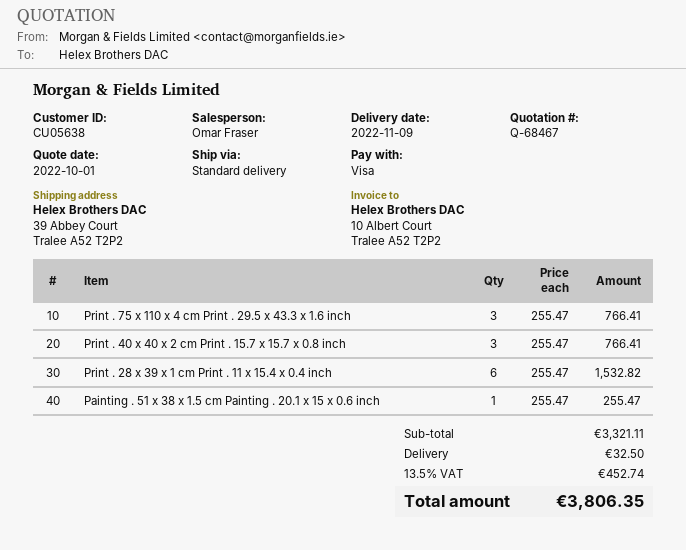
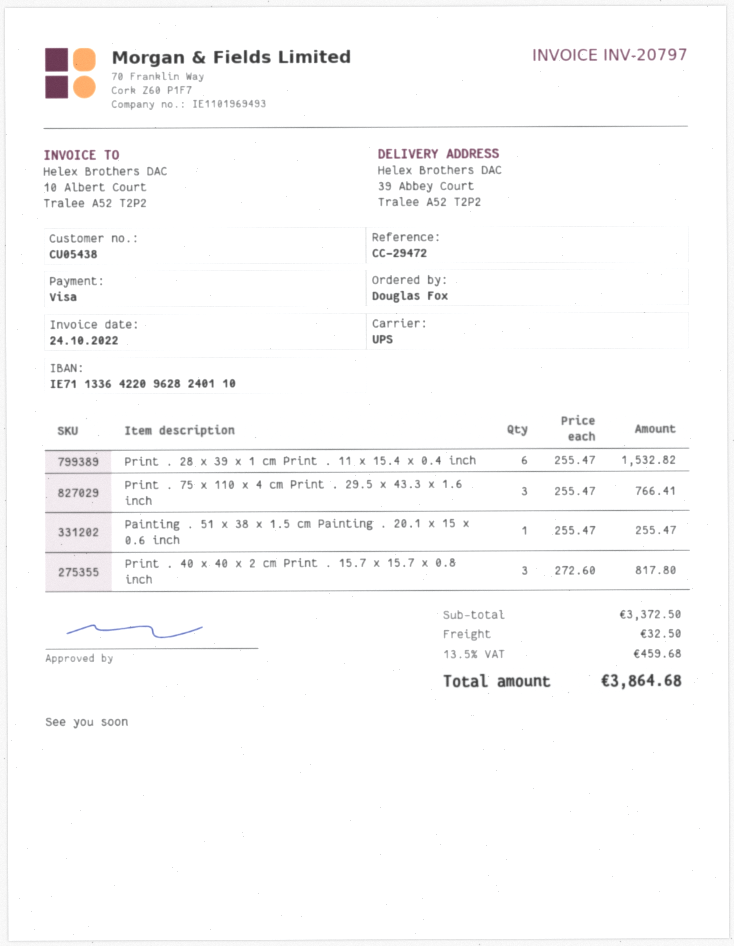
customer number: CU05638 -> CU05438
shipping method: standard -> UPS
Print . 40 x 40 x 2 cm Print . 15.7 x 15.7 x 0.8 inch: 3 x 255.47 = 766.41 -> 3 x 272.60 = 817.80
subtotal: 3321.11 -> 3372.50
tax: 13.5% = 452.74 -> 13.5% = 459.68
total: 3806.35 -> 3864.68

